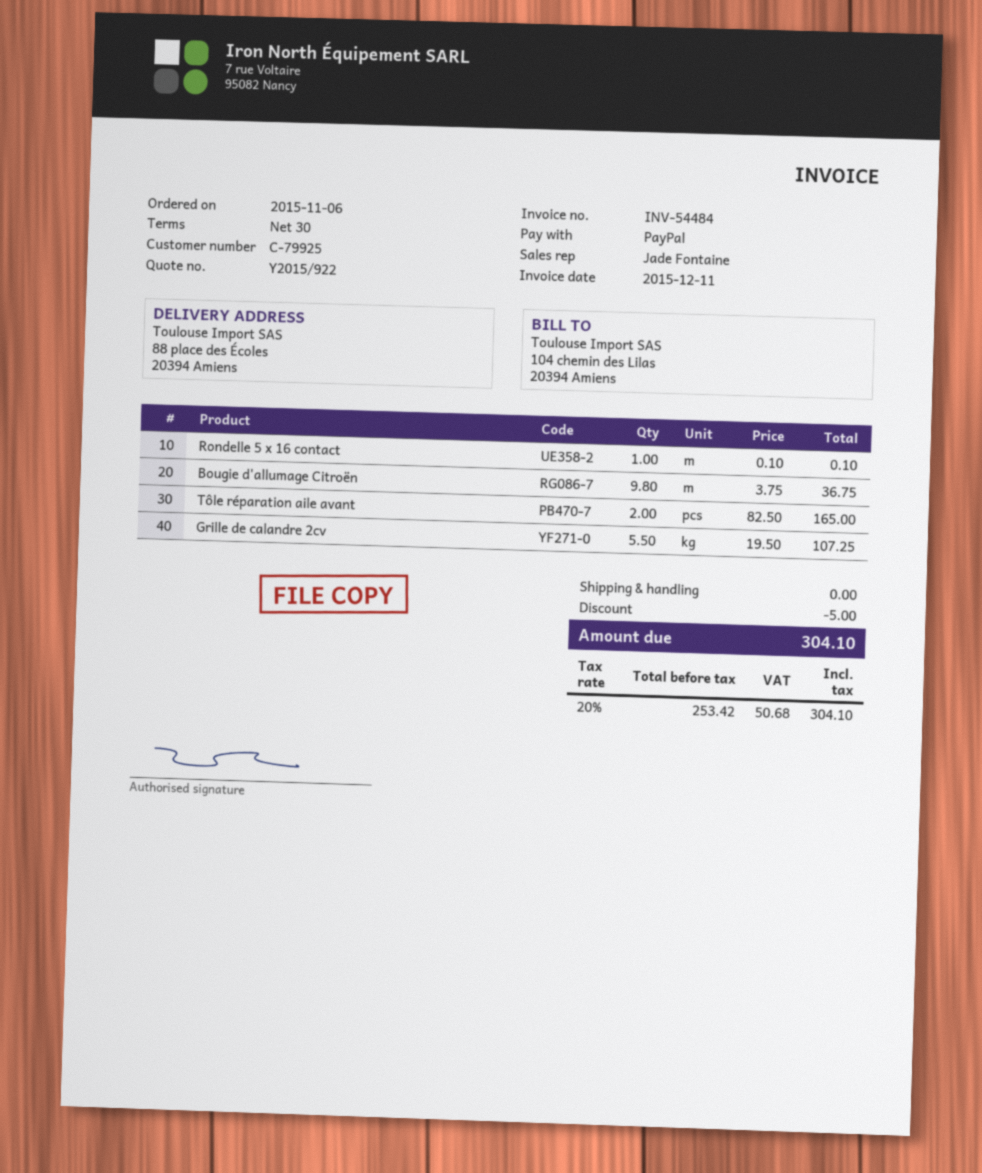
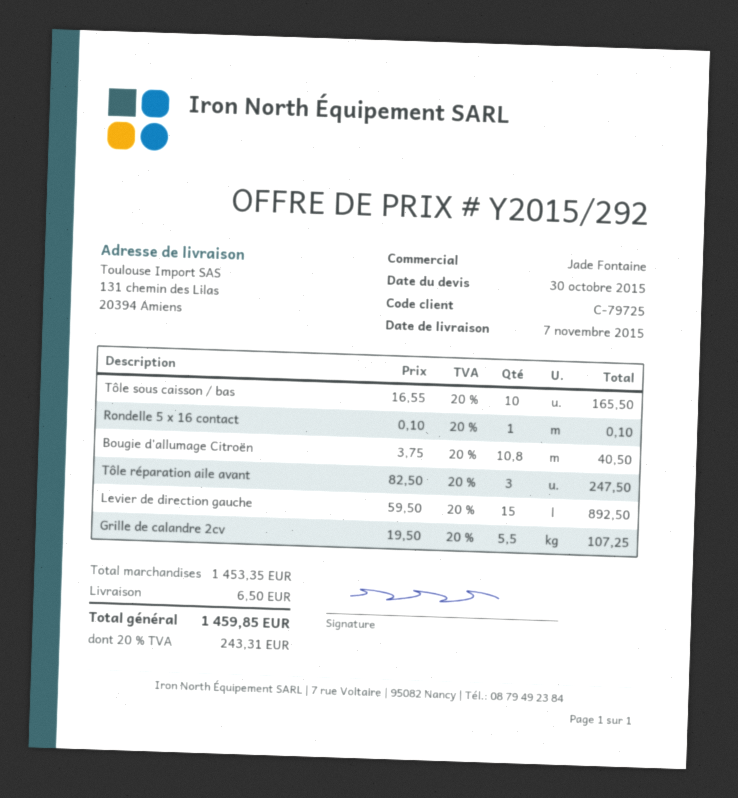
quote number: Y2015/922 -> Y2015/292
customer number: C-79925 -> C-79725
ship to: 88 place des Écoles, 20394 Amiens -> 131 chemin des Lilas, 20394 Amiens
Bougie d'allumage Citroën: 9.8 x 3.75 = 36.75 -> 10.8 x 3.75 = 40.50
Tôle réparation aile avant: 2 x 82.50 = 165.00 -> 3 x 82.50 = 247.50
Tôle sous caisson / bas: none -> 10 x 16.55 = 165.50
Levier de direction gauche: none -> 15 x 59.50 = 892.50
discount: 5.00 -> none
shipping: 0.00 -> 6.50
tax: 20% = 50.68 -> 20% = 243.31
total: 304.10 -> 1459.85

